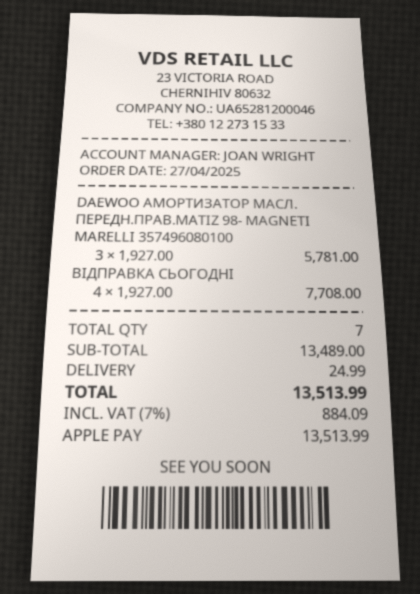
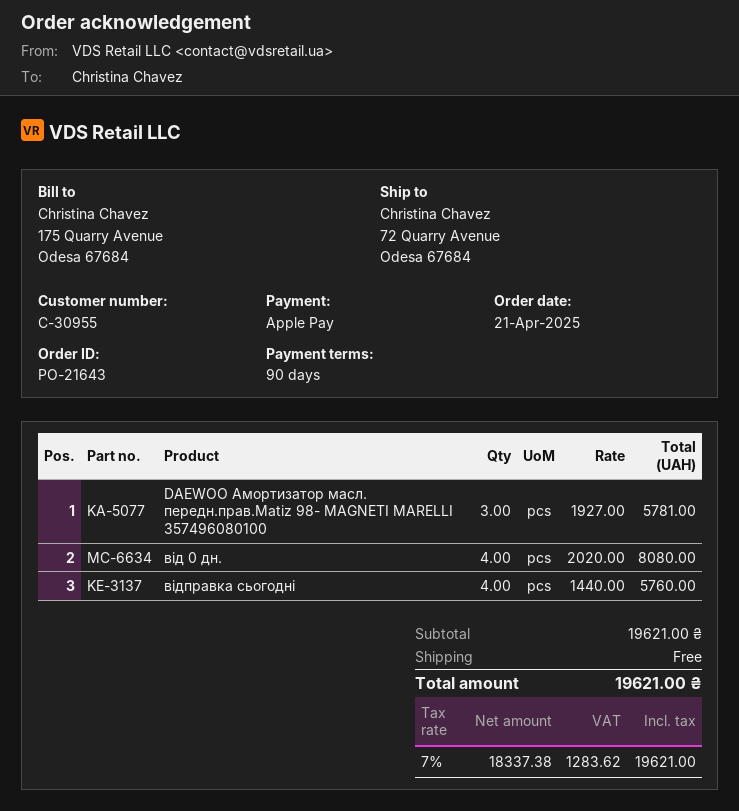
order date: 2025-04-27 -> 2025-04-21
ВІДПРАВКА СЬОГОДНІ: 4 x 1927.00 = 7708.00 -> 4 x 1440.00 = 5760.00
від 0 дн.: none -> 4 x 2020.00 = 8080.00
subtotal: 13489.00 -> 19621.00
shipping: 24.99 -> 0.00
tax: 7% = 884.09 -> 7% = 1283.62
total: 13513.99 -> 19621.00

